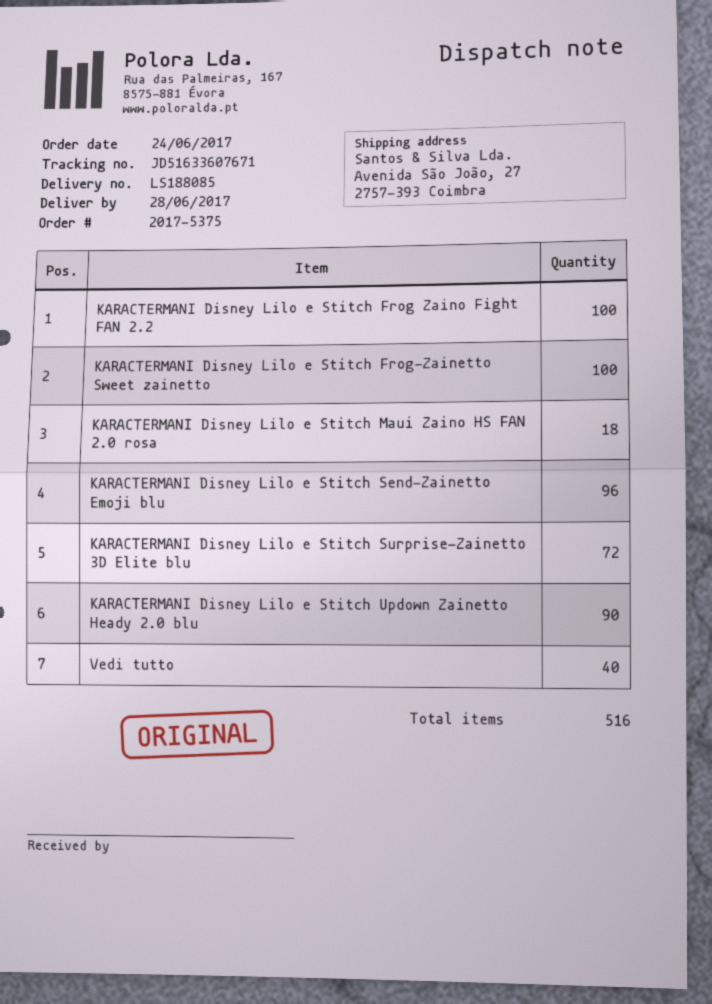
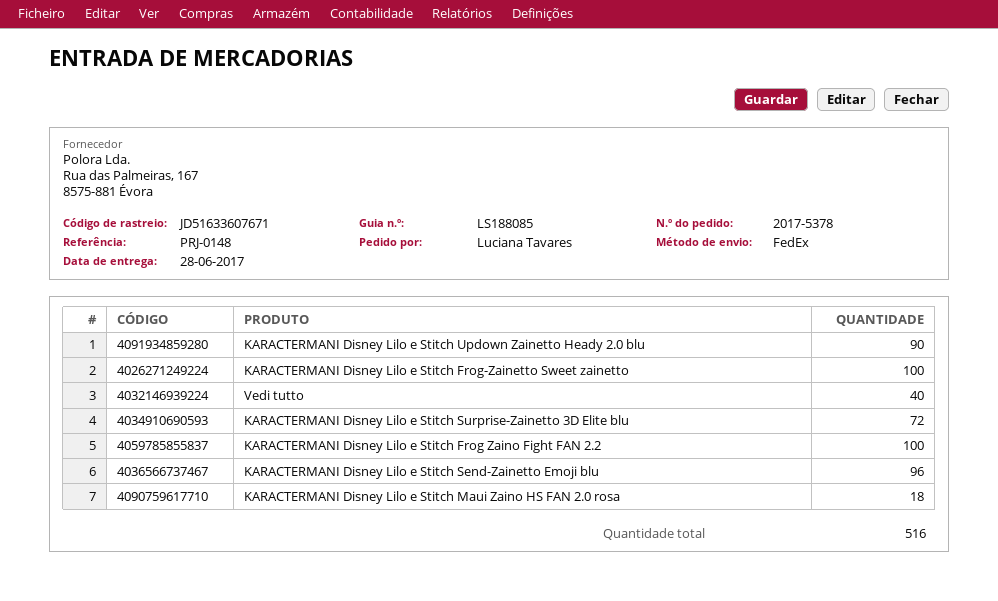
order number: 2017-5375 -> 2017-5378

